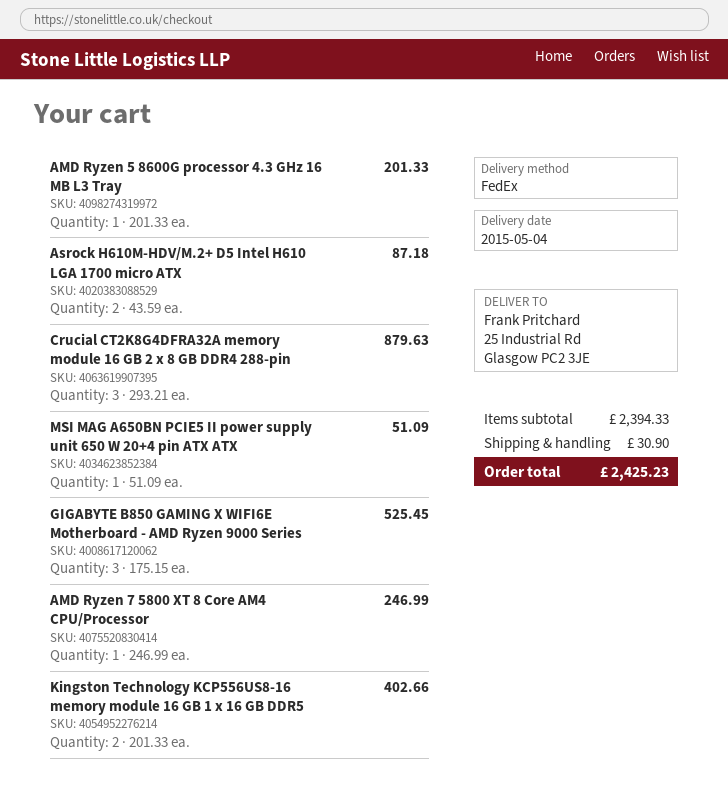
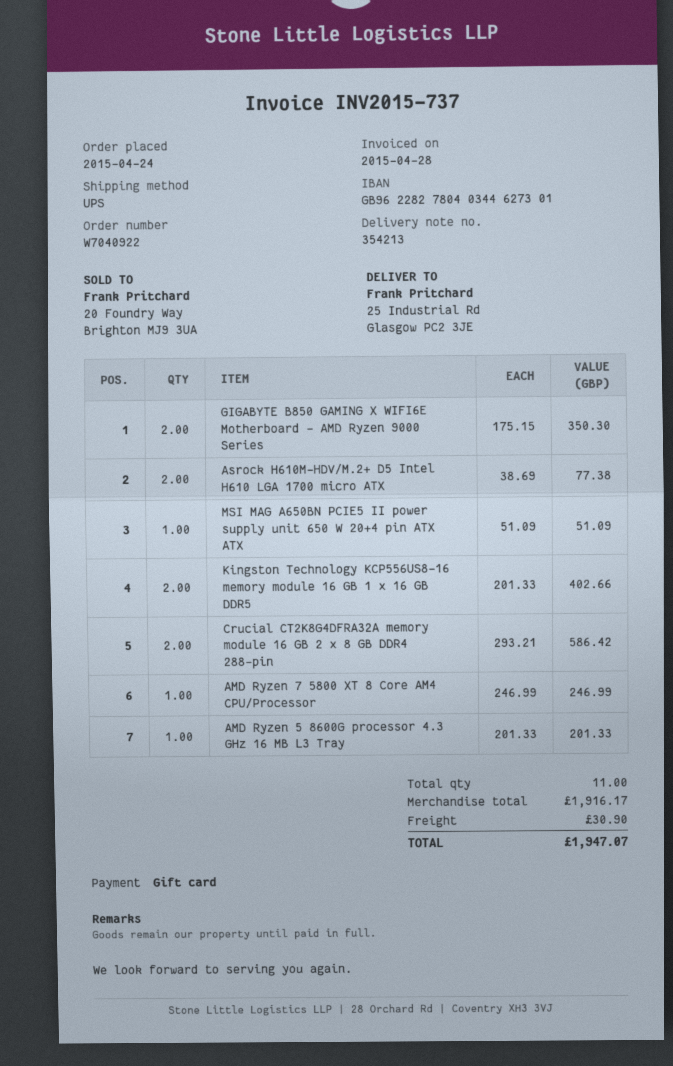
shipping method: FedEx -> UPS
Asrock H610M-HDV/M.2+ D5 Intel H610 LGA 1700 micro ATX: 2 x 43.59 = 87.18 -> 2 x 38.69 = 77.38
Crucial CT2K8G4DFRA32A memory module 16 GB 2 x 8 GB DDR4 288-pin: 3 x 293.21 = 879.63 -> 2 x 293.21 = 586.42
GIGABYTE B850 GAMING X WIFI6E Motherboard - AMD Ryzen 9000 Series: 3 x 175.15 = 525.45 -> 2 x 175.15 = 350.30
subtotal: 2394.33 -> 1916.17
total: 2425.23 -> 1947.07

